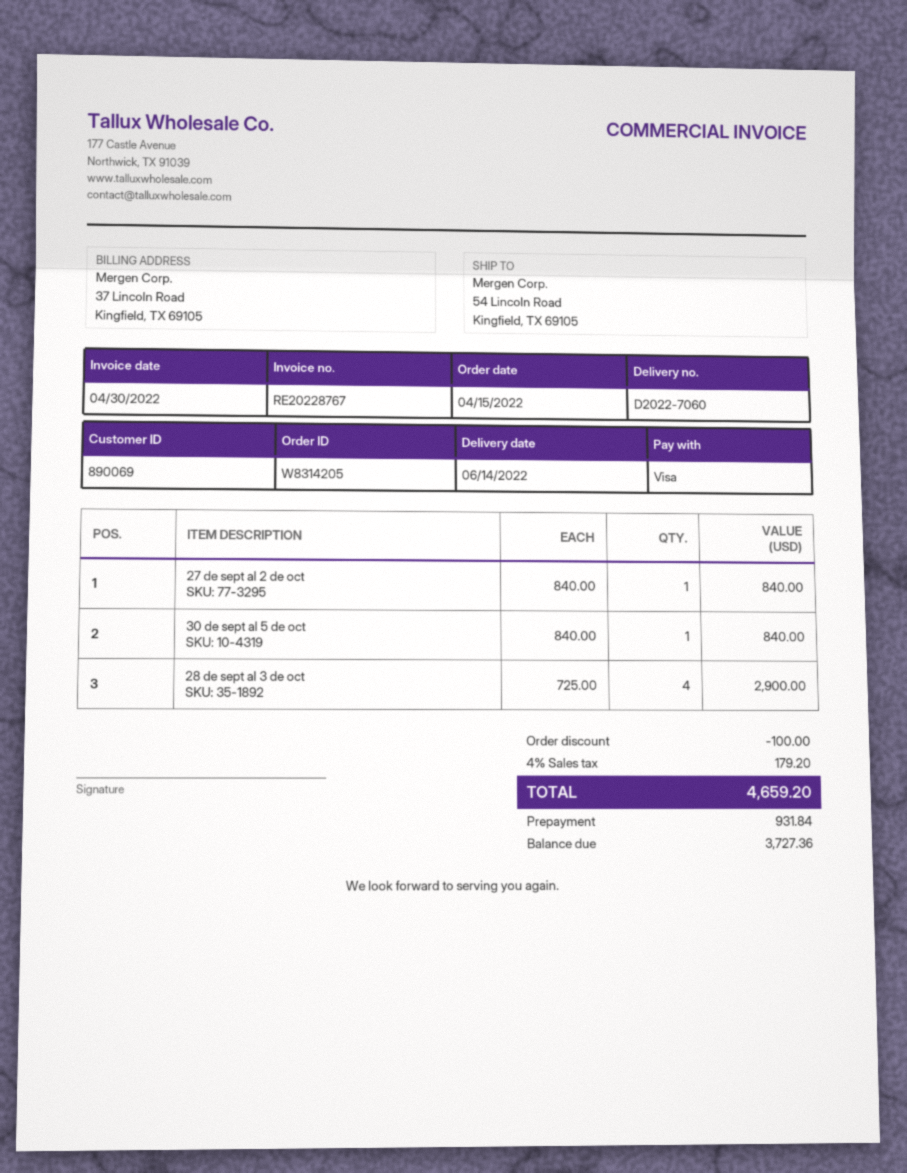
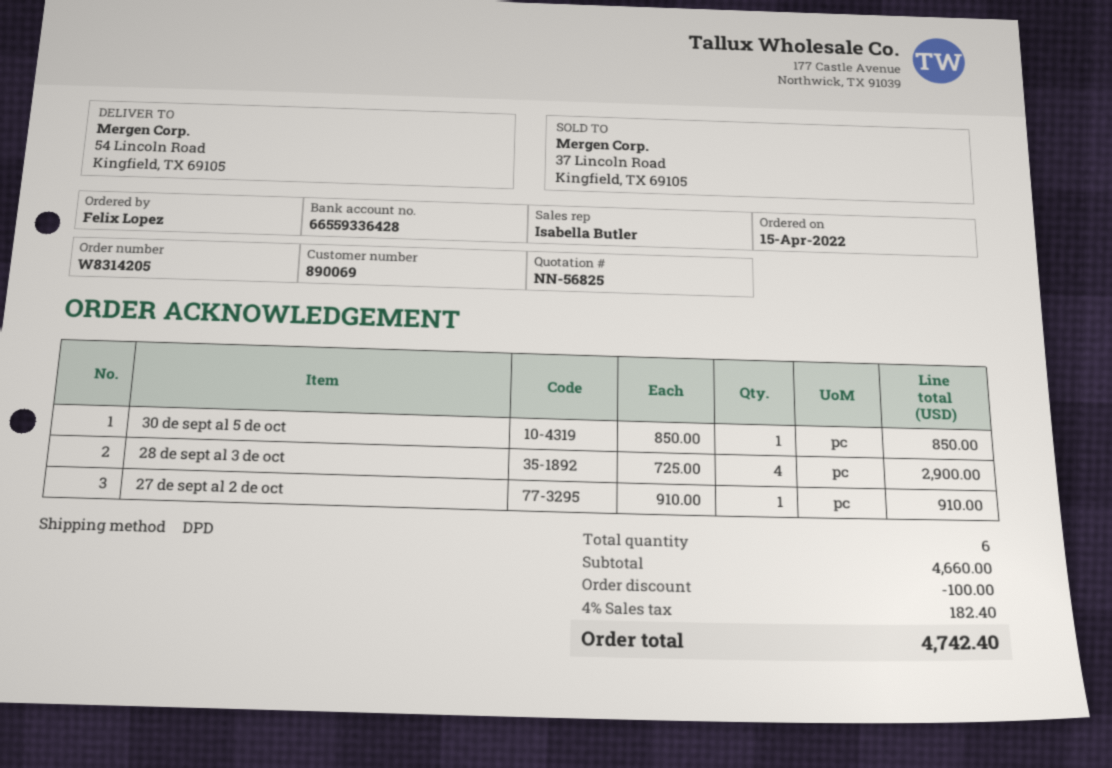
27 de sept al 2 de oct: 1 x 840.00 = 840.00 -> 1 x 910.00 = 910.00
30 de sept al 5 de oct: 1 x 840.00 = 840.00 -> 1 x 850.00 = 850.00
tax: 4% = 179.20 -> 4% = 182.40
total: 4659.20 -> 4742.40

